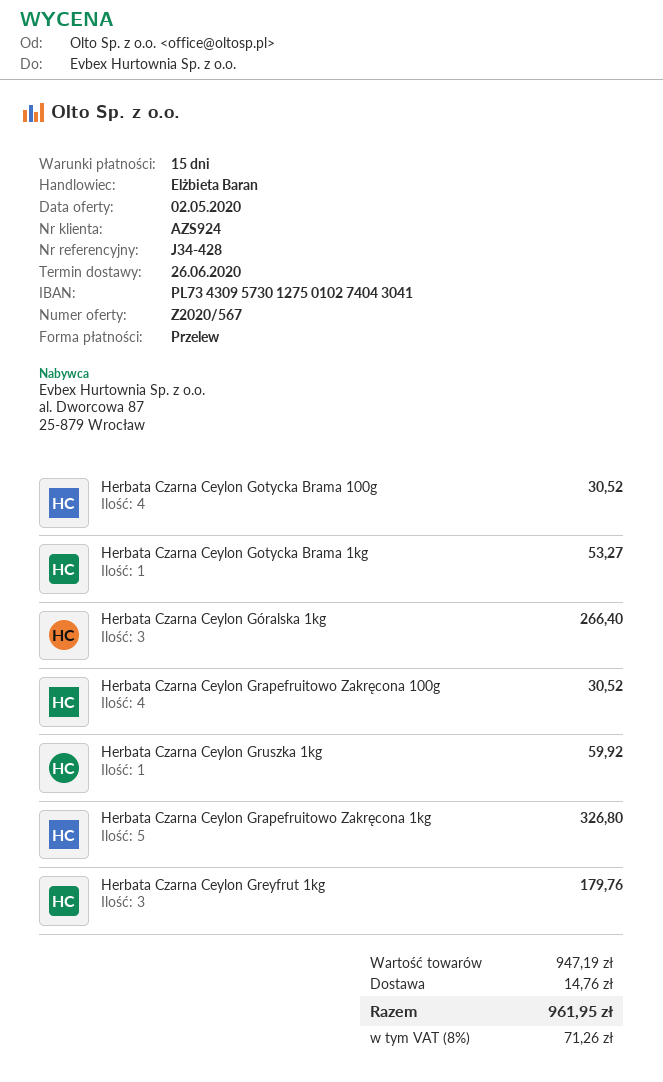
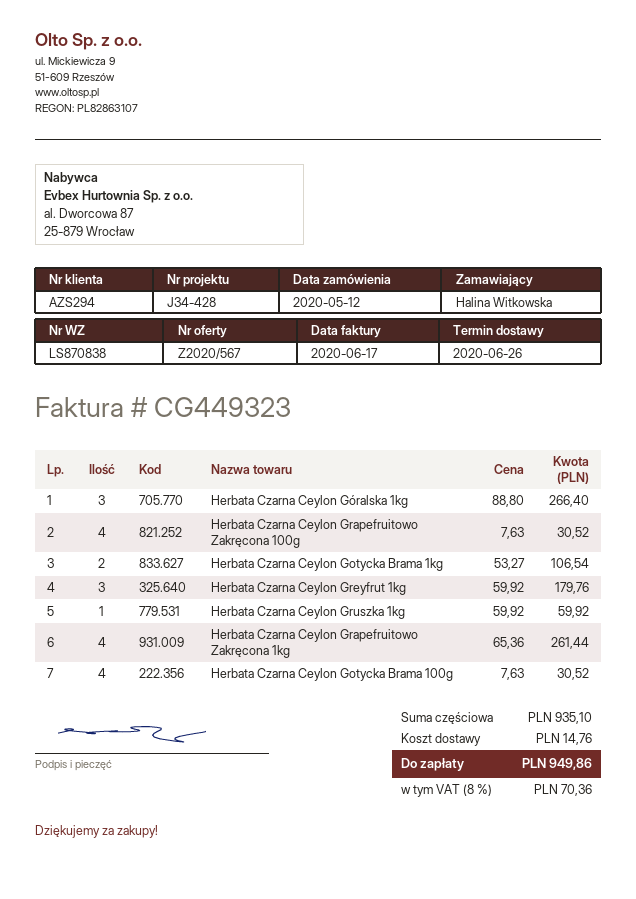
customer number: AZS924 -> AZS294
Herbata Czarna Ceylon Gotycka Brama 1kg: 1 for 53.27 -> 2 for 106.54
Herbata Czarna Ceylon Grapefruitowo Zakręcona 1kg: 5 for 326.80 -> 4 for 261.44
subtotal: 947.19 -> 935.10
tax: 8% = 71.26 -> 8% = 70.36
total: 961.95 -> 949.86

